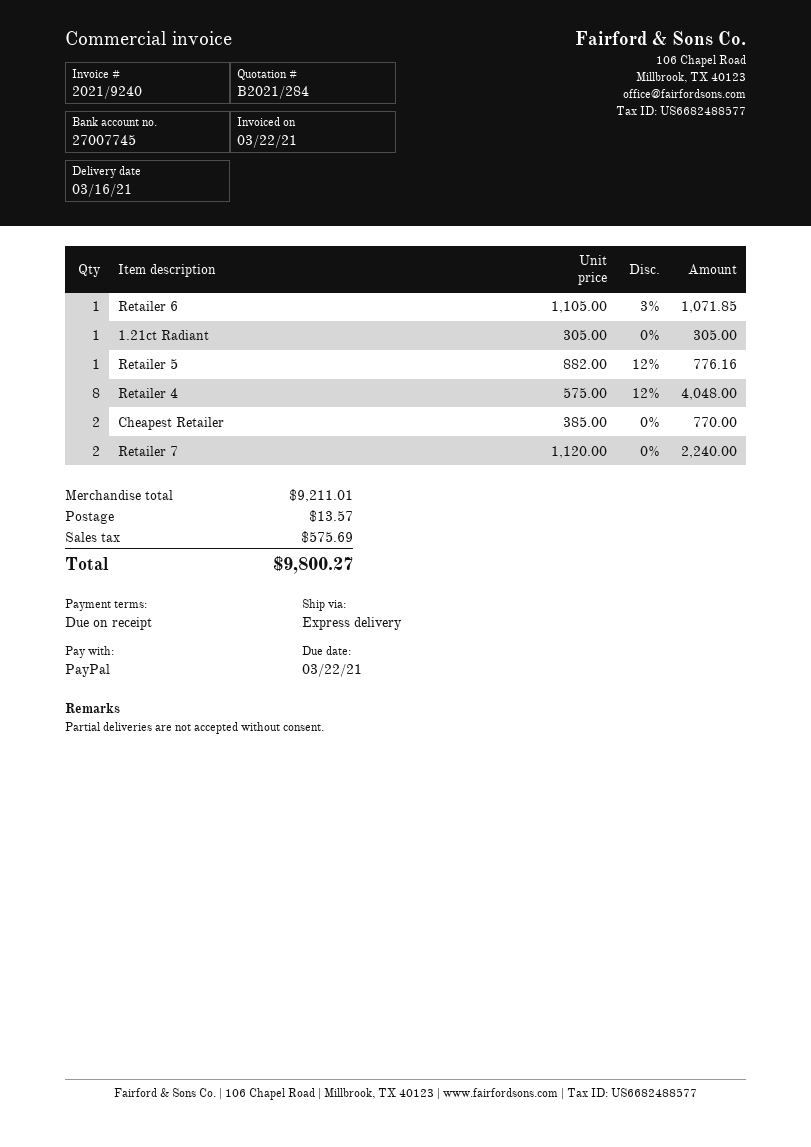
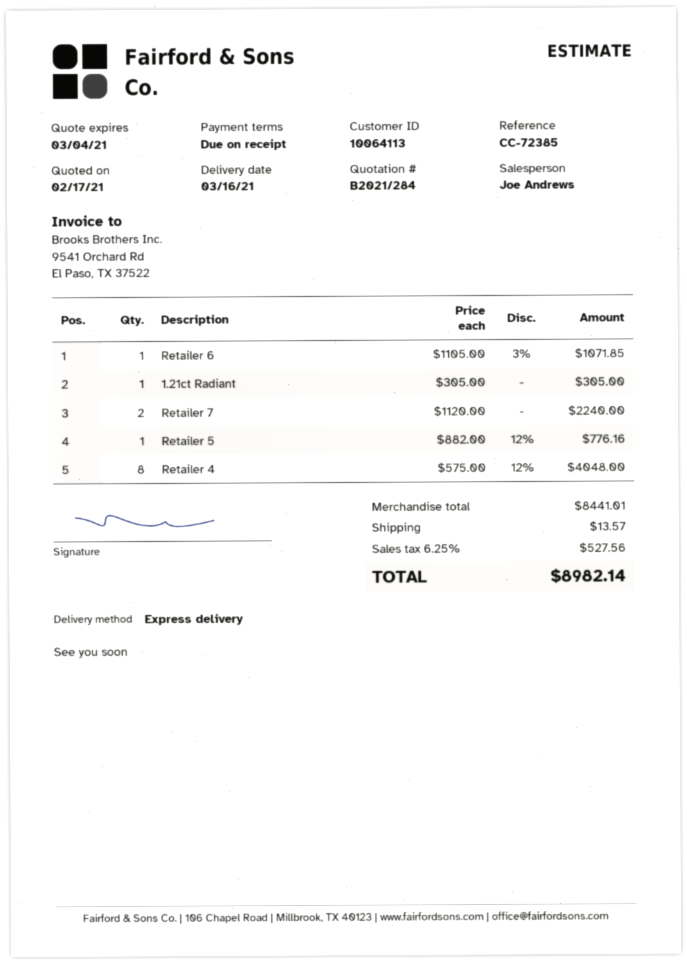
Cheapest Retailer: 2 x 385.00 = 770.00 -> none
subtotal: 9211.01 -> 8441.01
tax: 575.69 -> 527.56
total: 9800.27 -> 8982.14

